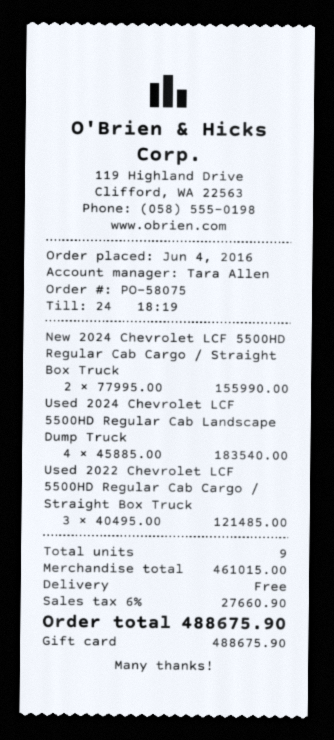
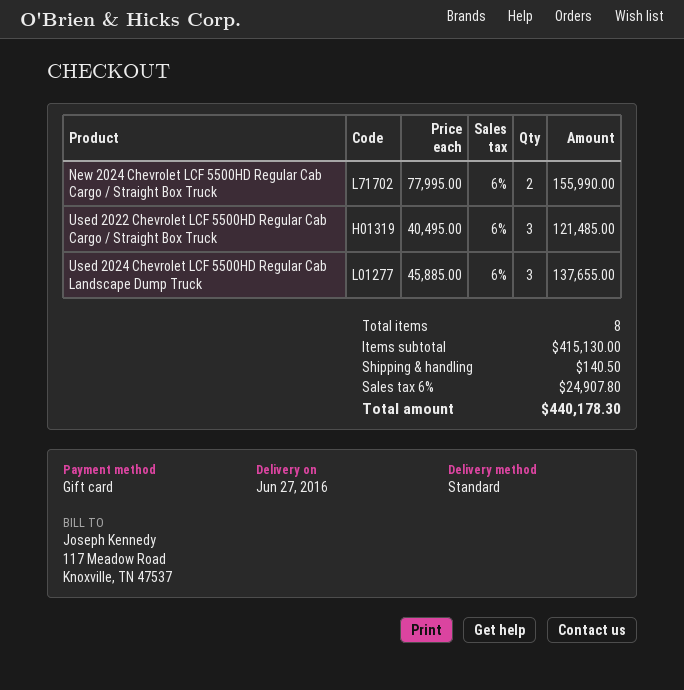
Used 2024 Chevrolet LCF 5500HD Regular Cab Landscape Dump Truck: 4 x 45885.00 = 183540.00 -> 3 x 45885.00 = 137655.00
total quantity: 9 -> 8
subtotal: 461015.00 -> 415130.00
shipping: 0.00 -> 140.50
tax: 6% = 27660.90 -> 6% = 24907.80
total: 488675.90 -> 440178.30

